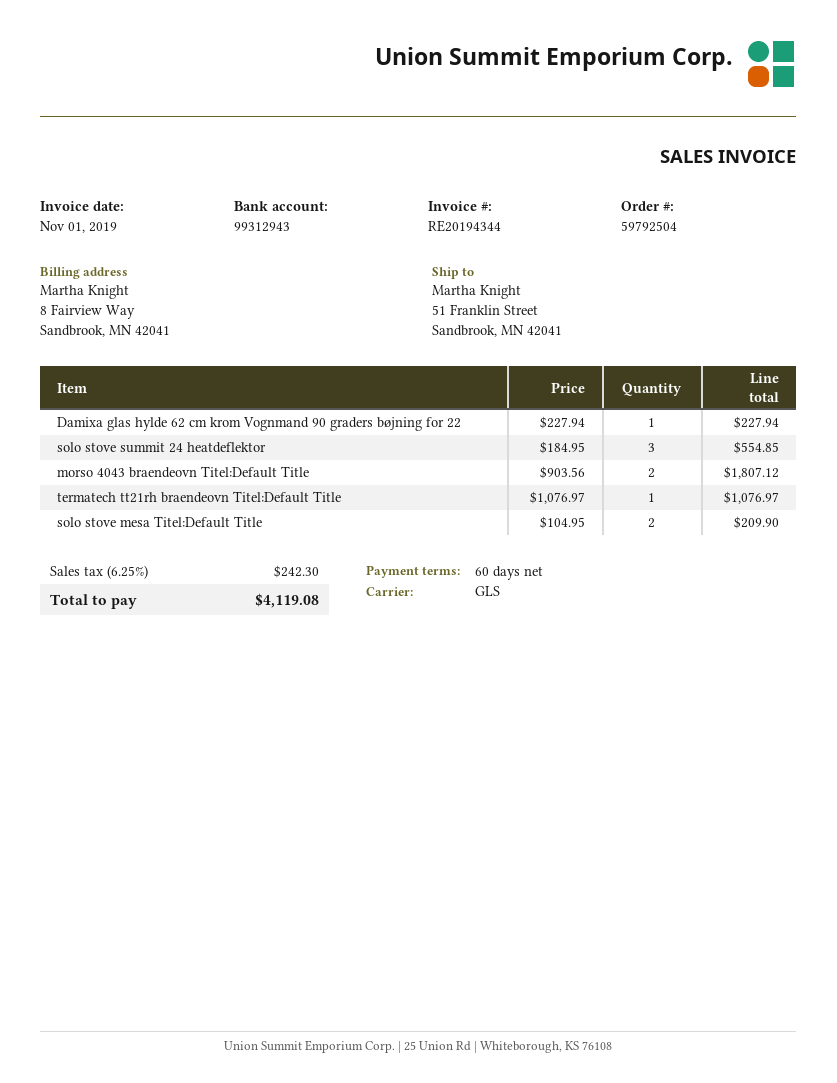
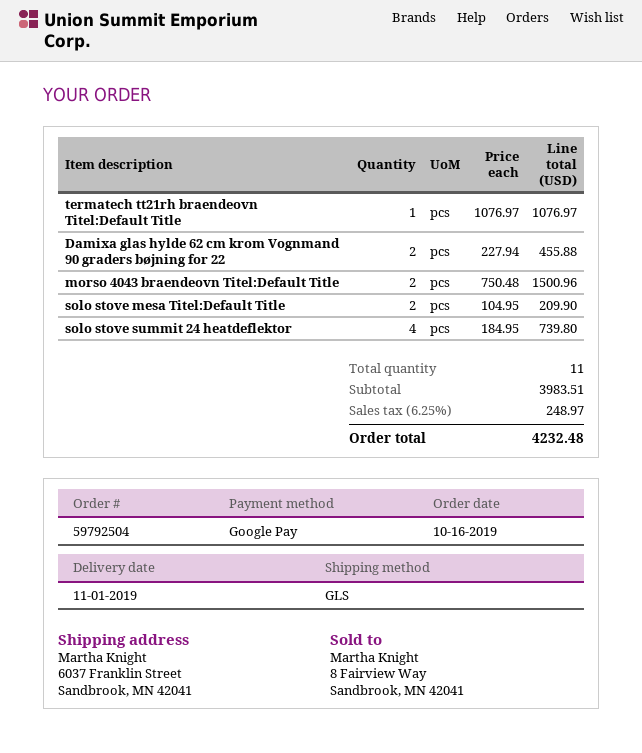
ship to: 51 Franklin Street, Sandbrook, MN 42041 -> 6037 Franklin Street, Sandbrook, MN 42041
Damixa glas hylde 62 cm krom Vognmand 90 graders bøjning for 22: 1 x 227.94 = 227.94 -> 2 x 227.94 = 455.88
solo stove summit 24 heatdeflektor: 3 x 184.95 = 554.85 -> 4 x 184.95 = 739.80
morso 4043 braendeovn Titel:Default Title: 2 x 903.56 = 1807.12 -> 2 x 750.48 = 1500.96
tax: 6.25% = 242.30 -> 6.25% = 248.97
total: 4119.08 -> 4232.48

